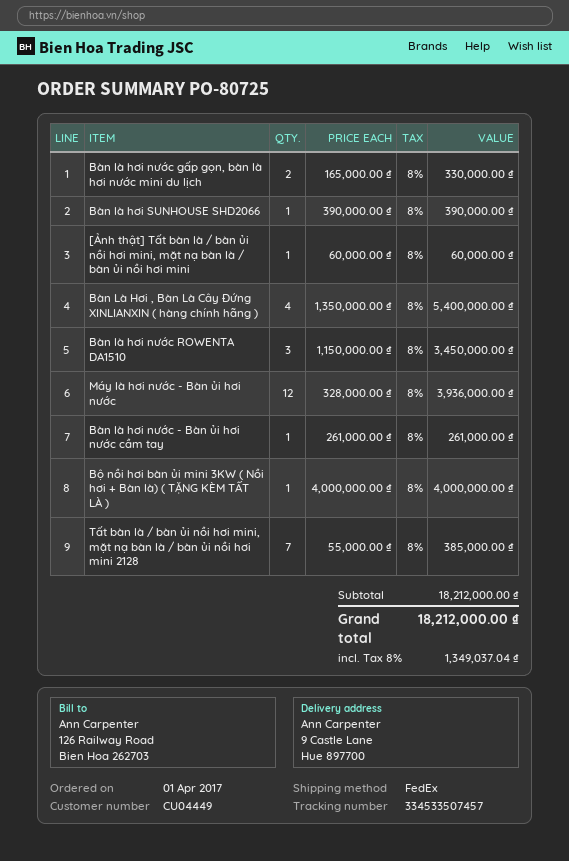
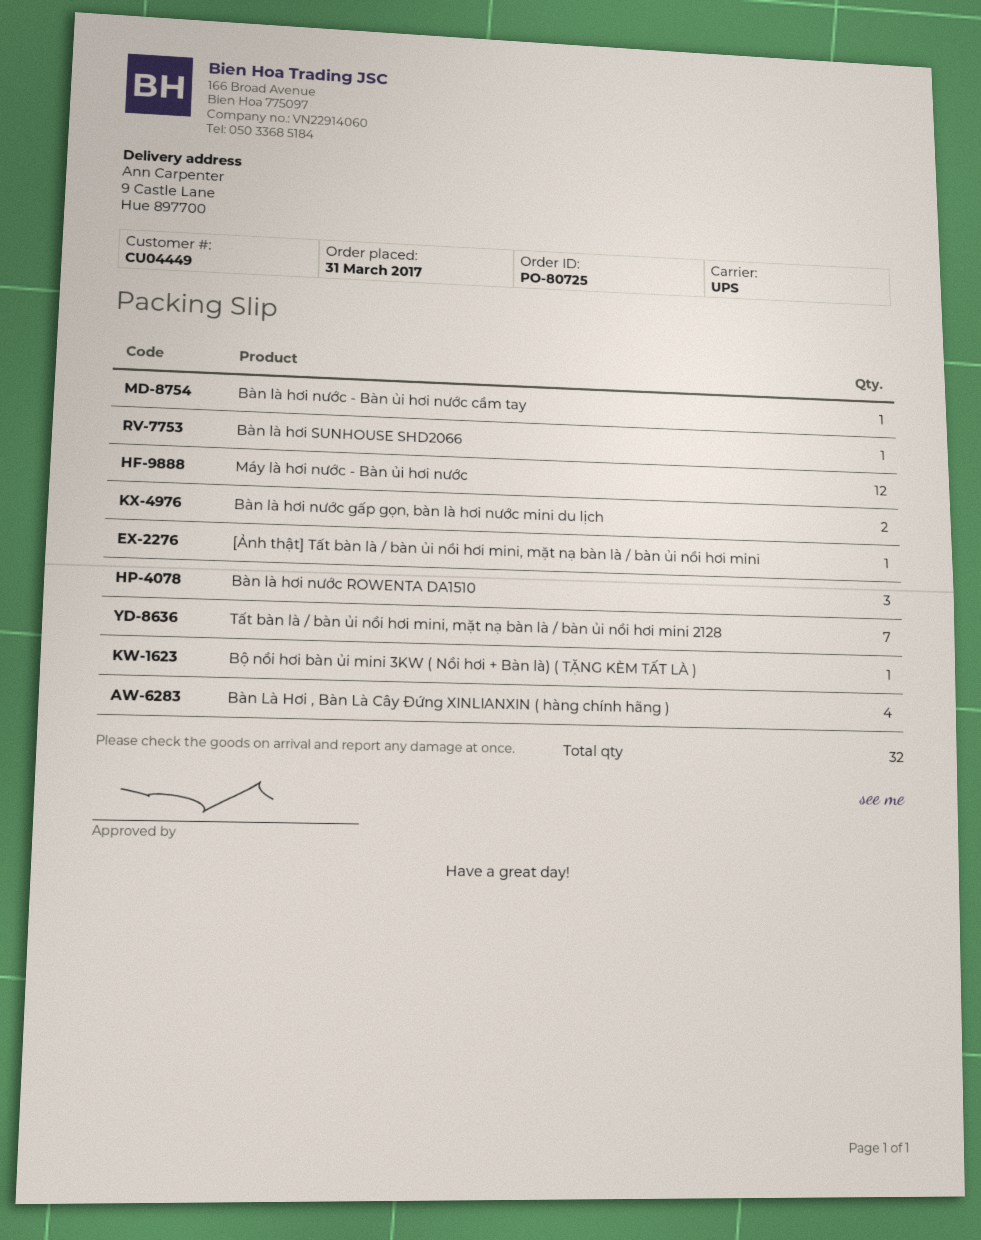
order date: 2017-04-01 -> 2017-03-31
shipping method: FedEx -> UPS

